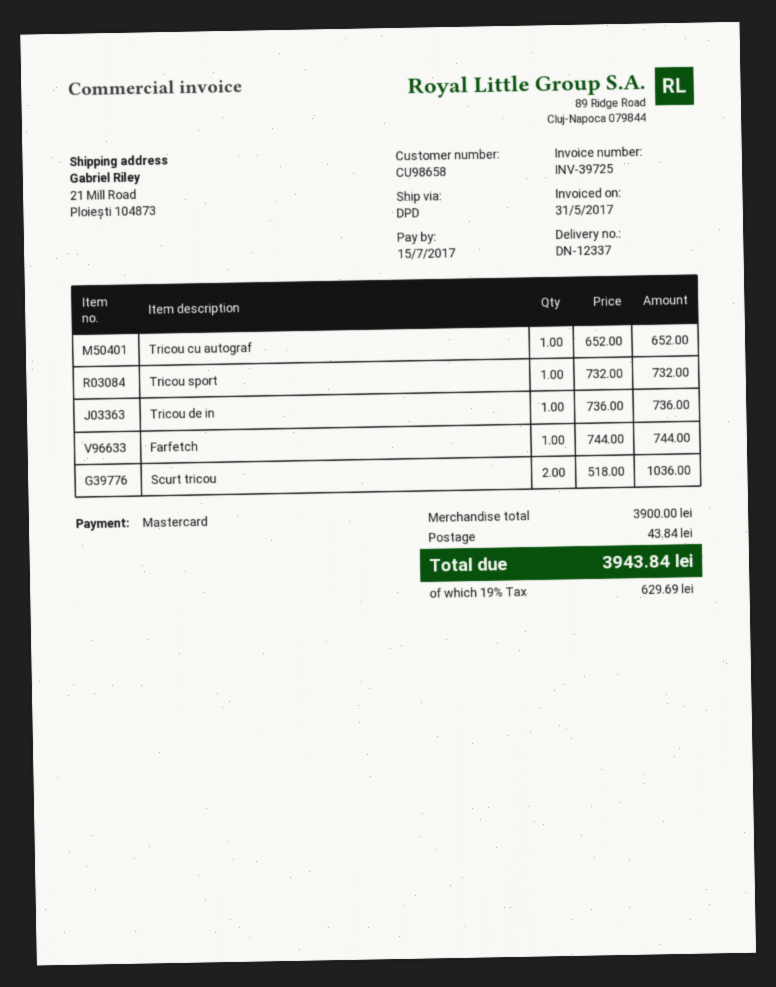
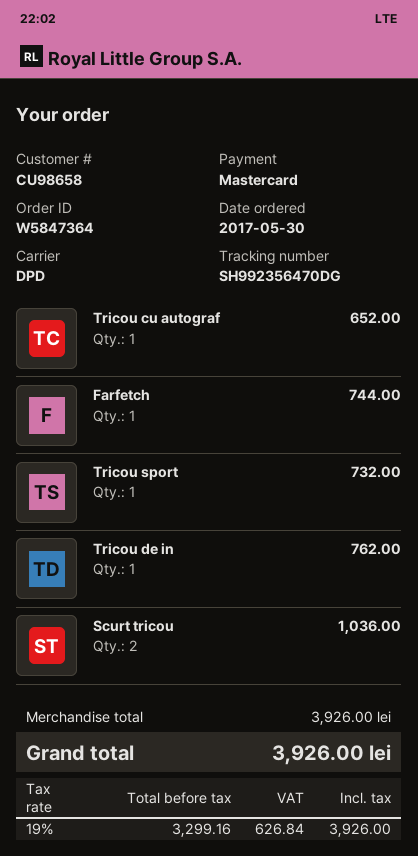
Tricou de in: 1 for 736.00 -> 1 for 762.00
subtotal: 3900.00 -> 3926.00
shipping: 43.84 -> none
tax: 19% = 629.69 -> 19% = 626.84
total: 3943.84 -> 3926.00

